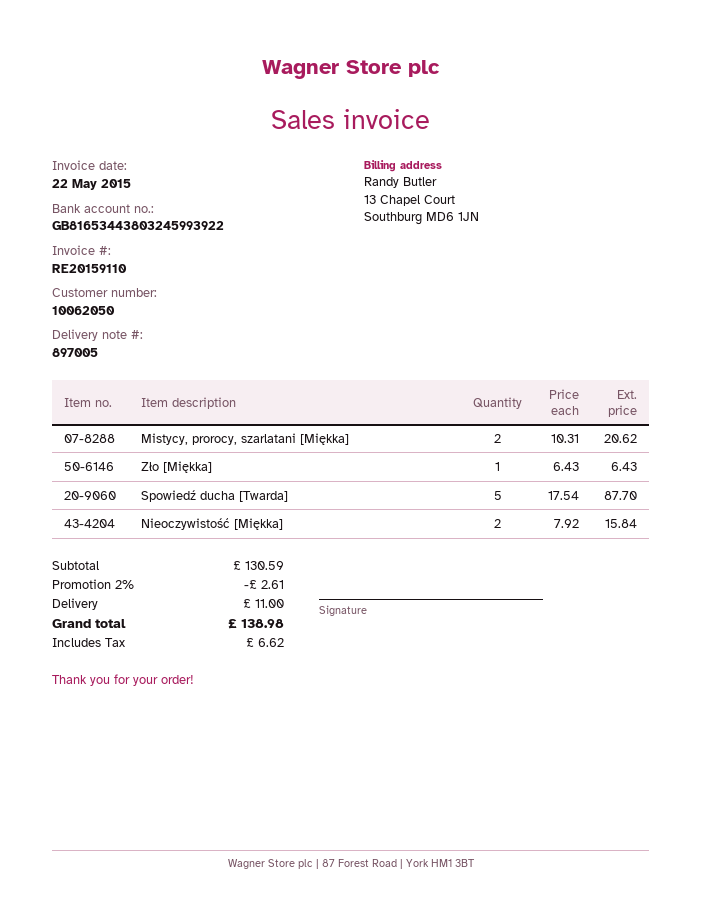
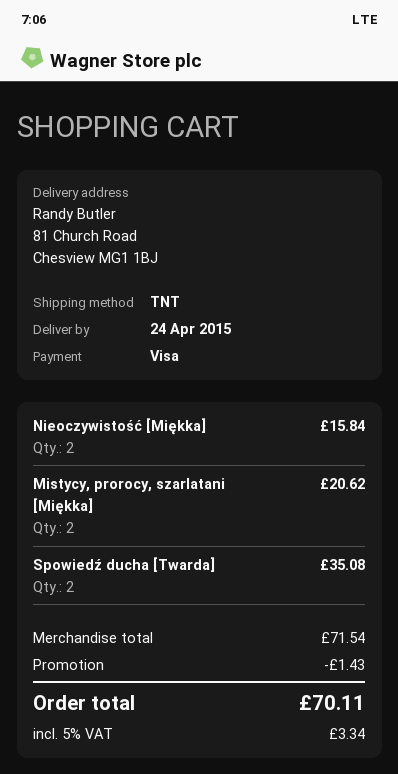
Zło [Miękka]: 1 for 6.43 -> none
Spowiedź ducha [Twarda]: 5 for 87.70 -> 2 for 35.08
subtotal: 130.59 -> 71.54
discount: 2.61 -> 1.43
shipping: 11.00 -> none
tax: 6.62 -> 3.34
total: 138.98 -> 70.11

